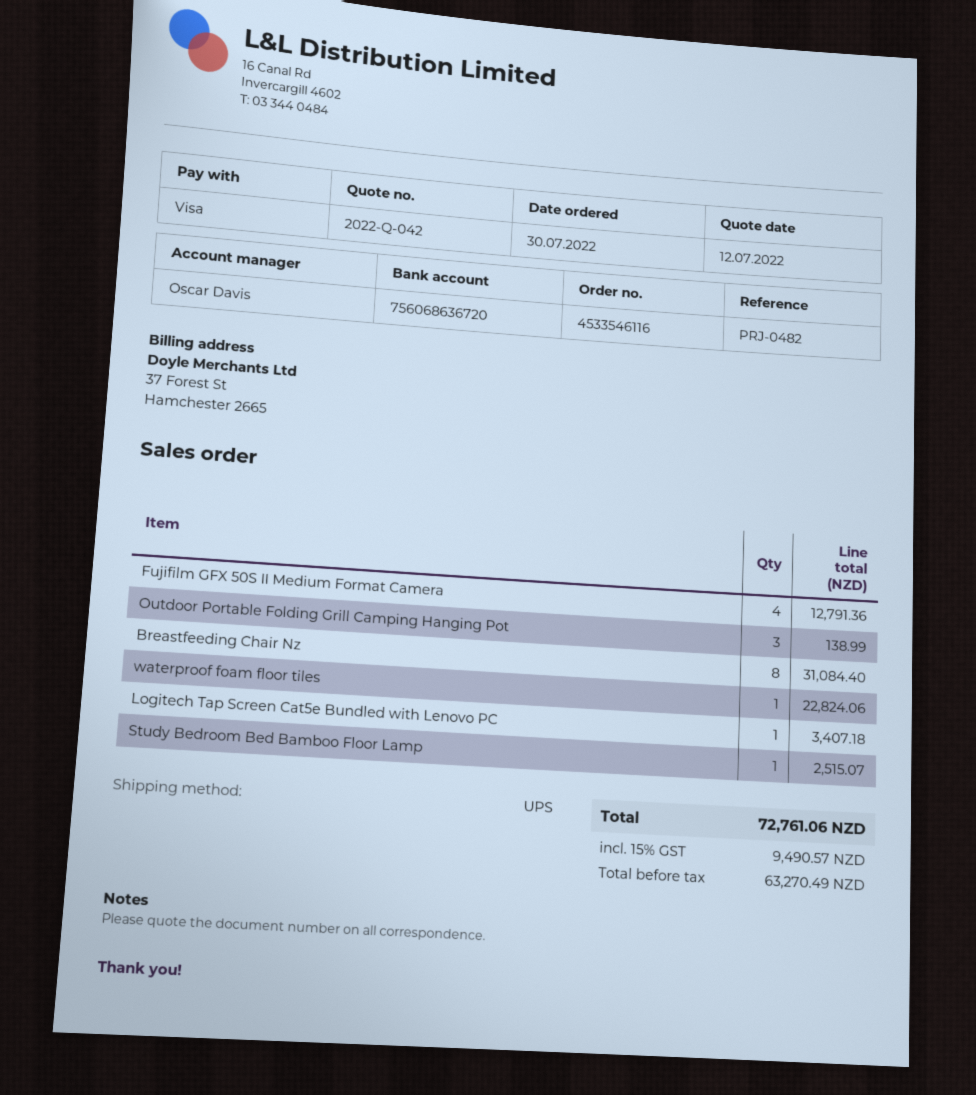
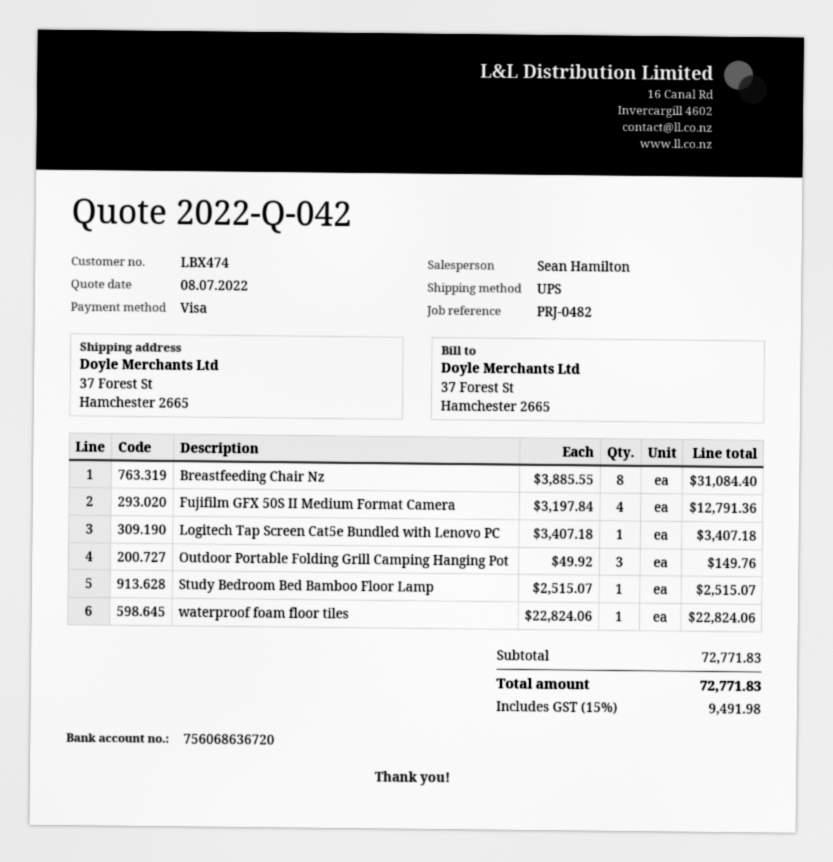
quote date: 2022-07-12 -> 2022-07-08
sales rep: Oscar Davis -> Sean Hamilton
Outdoor Portable Folding Grill Camping Hanging Pot: 3 for 138.99 -> 3 for 149.76
tax: 15% = 9490.57 -> 15% = 9491.98
total: 72761.06 -> 72771.83

